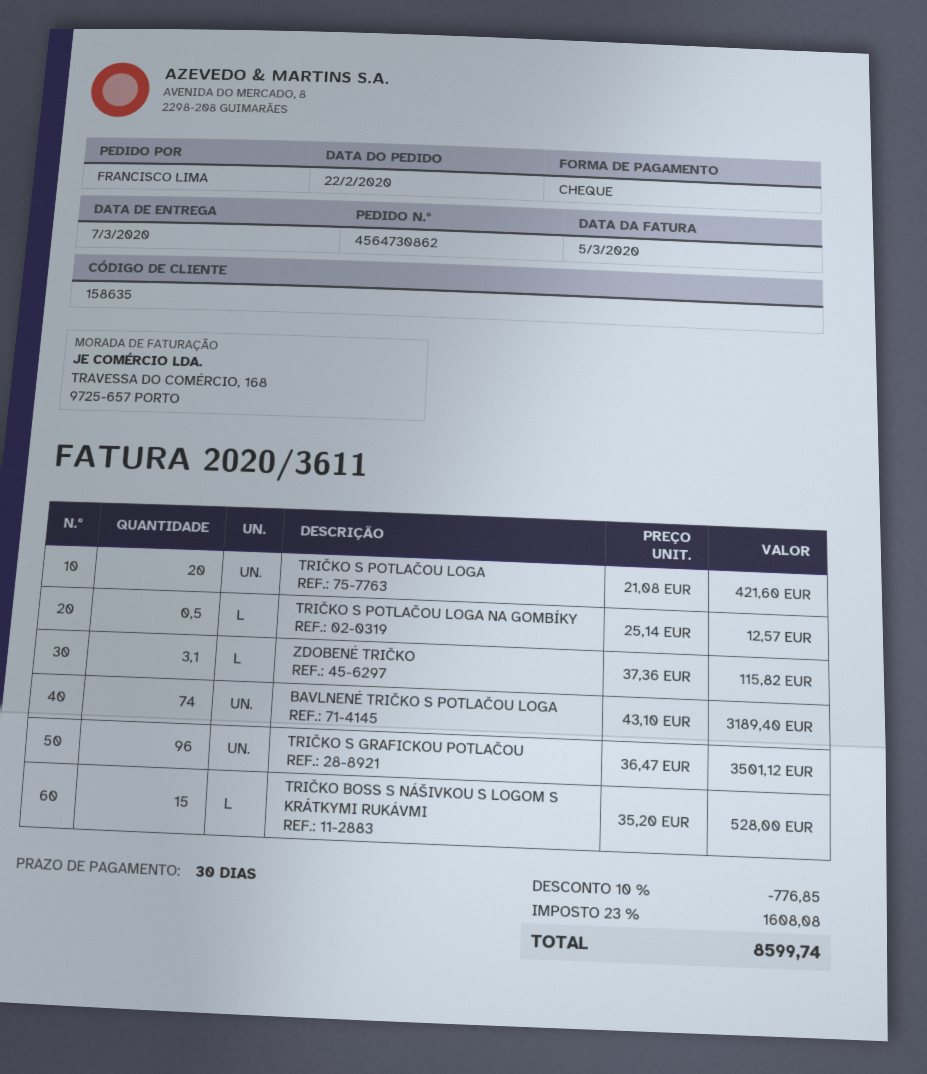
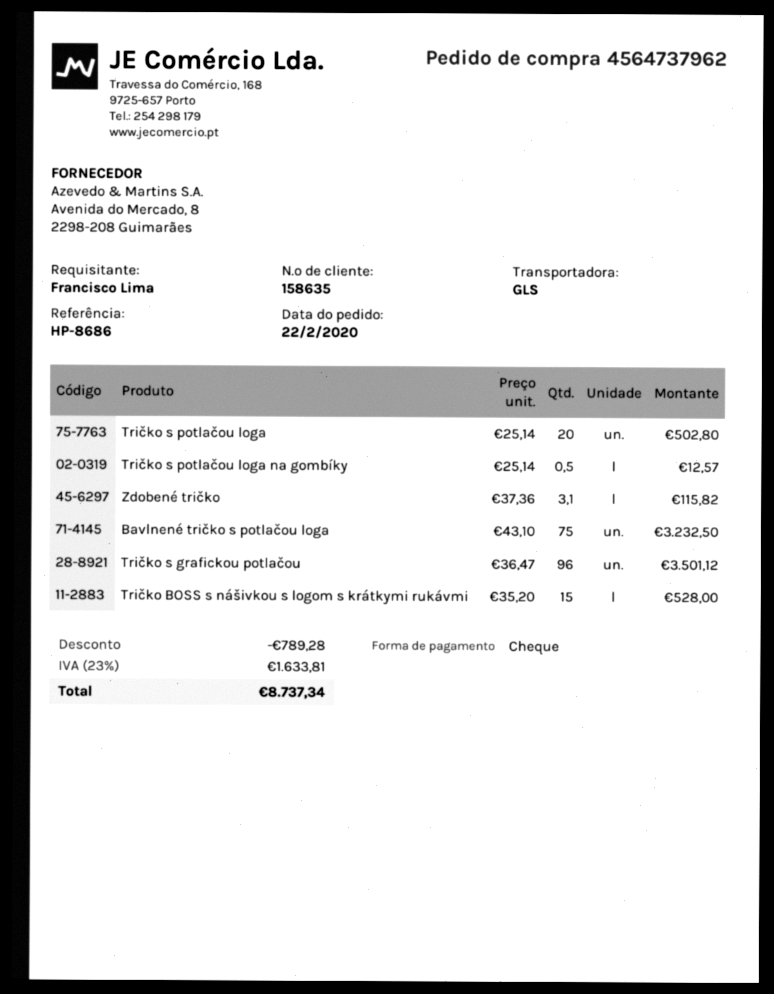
order number: 4564730862 -> 4564737962
TRIČKO S POTLAČOU LOGA: 20 x 21.08 = 421.60 -> 20 x 25.14 = 502.80
BAVLNENÉ TRIČKO S POTLAČOU LOGA: 74 x 43.10 = 3189.40 -> 75 x 43.10 = 3232.50
discount: 776.85 -> 789.28
tax: 23% = 1608.08 -> 23% = 1633.81
total: 8599.74 -> 8737.34

